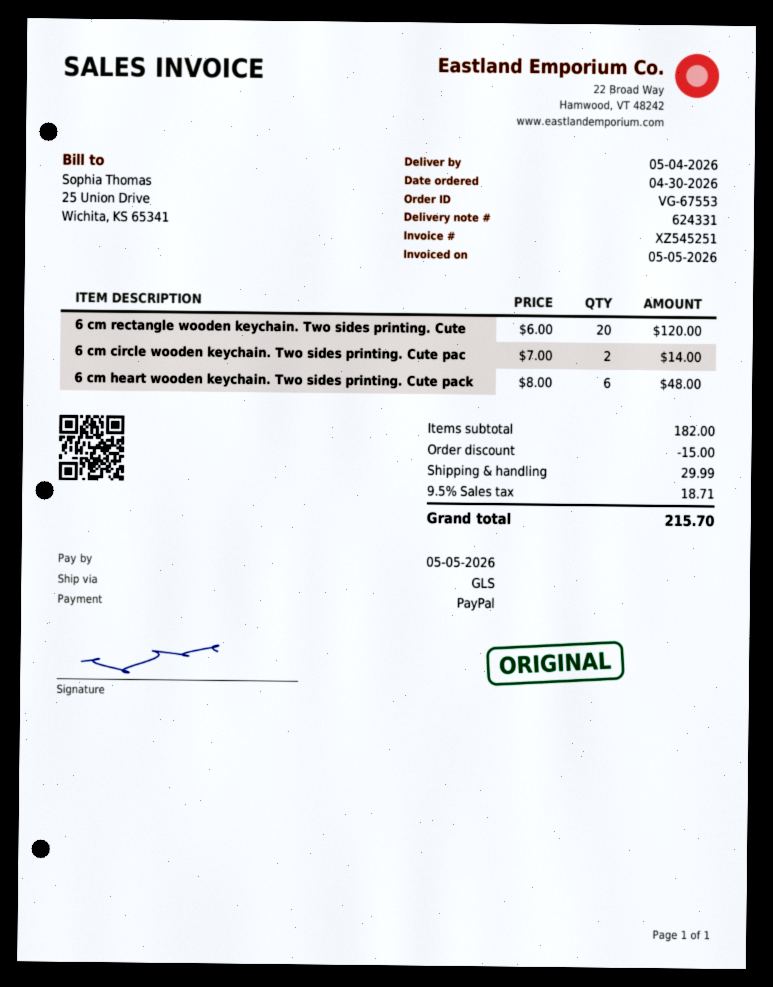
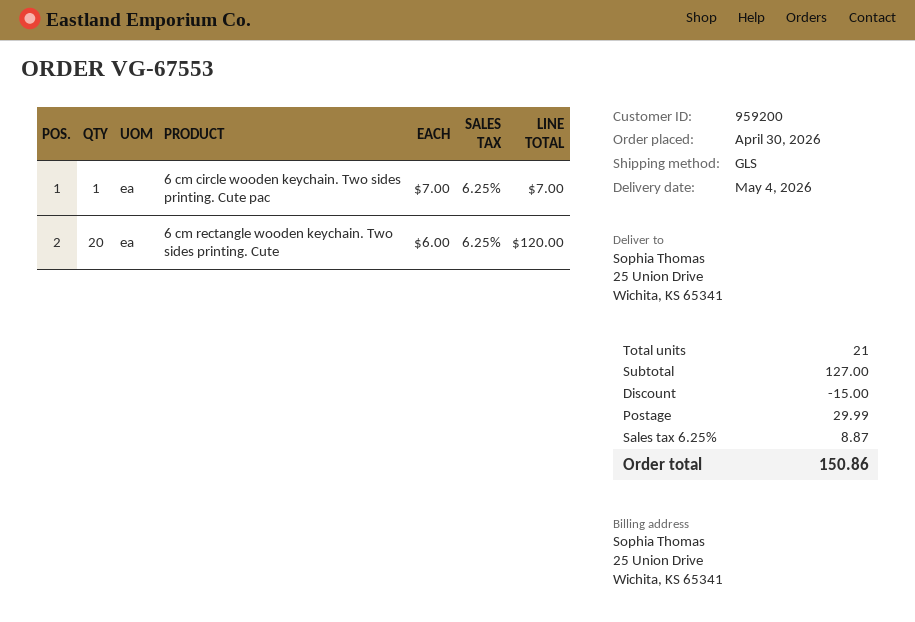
6 cm circle wooden keychain. Two sides printing. Cute pac: 2 x 7.00 = 14.00 -> 1 x 7.00 = 7.00
6 cm heart wooden keychain. Two sides printing. Cute pack: 6 x 8.00 = 48.00 -> none
subtotal: 182.00 -> 127.00
tax: 9.5% = 18.71 -> 6.25% = 8.87
total: 215.70 -> 150.86

